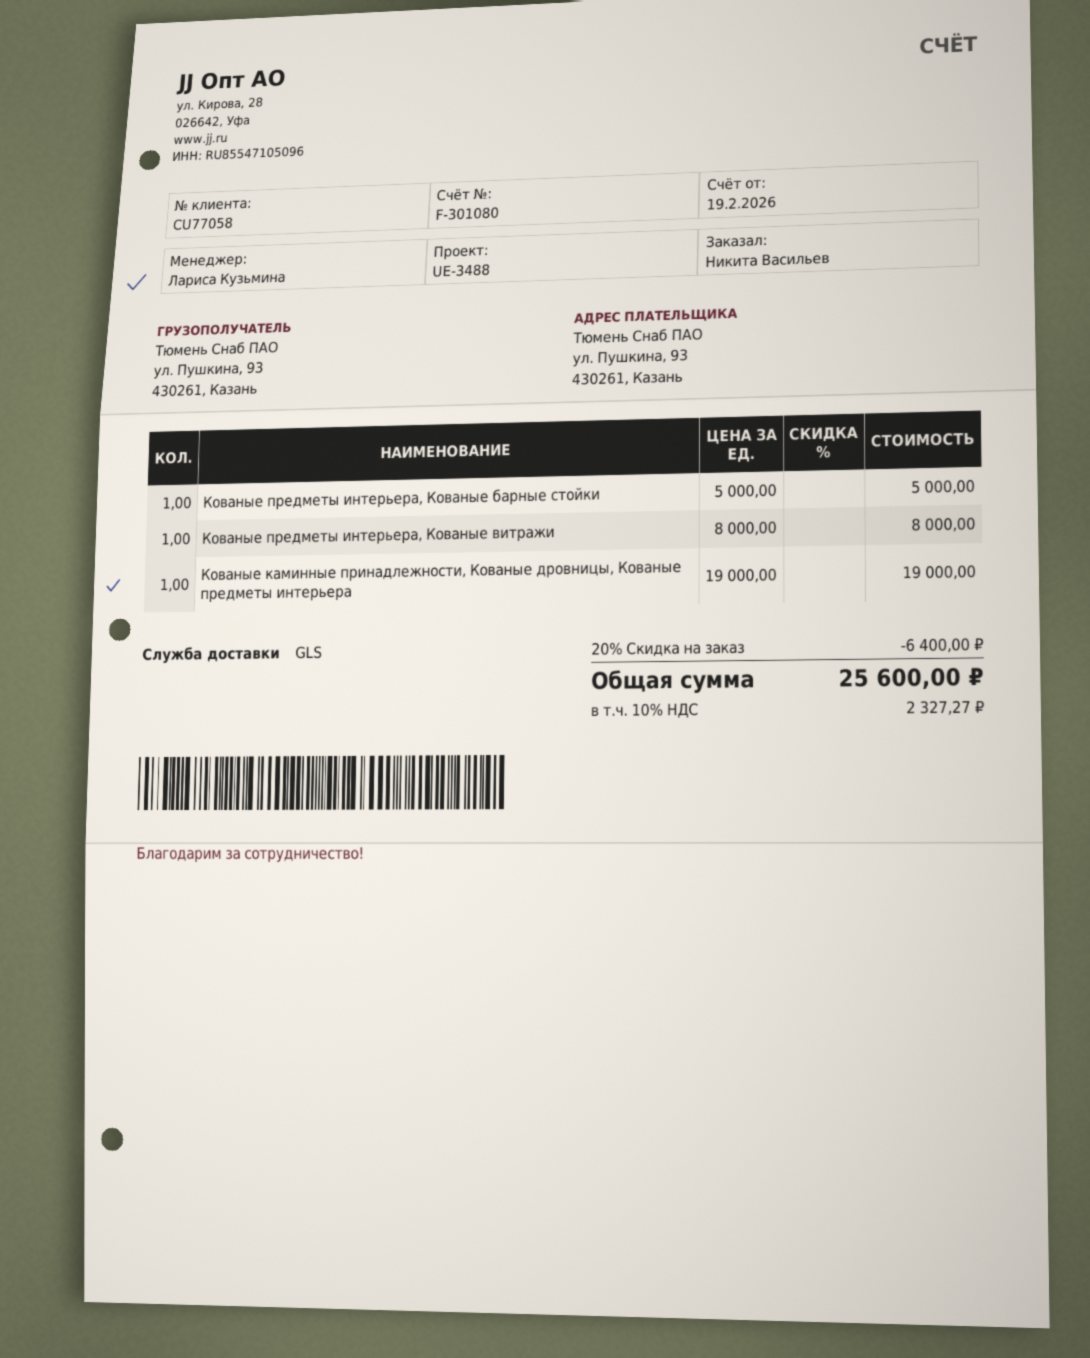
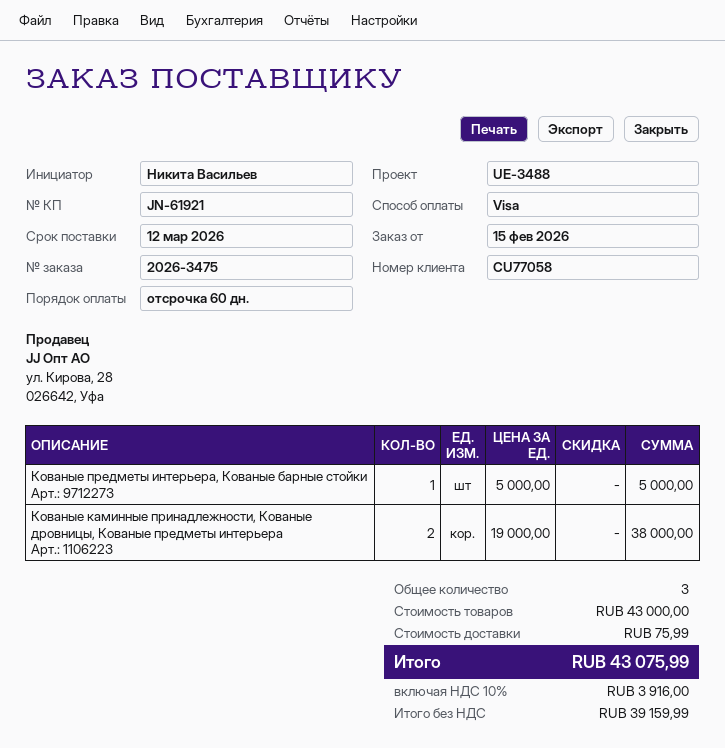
Кованые предметы интерьера, Кованые витражи: 1 x 8000.00 = 8000.00 -> none
Кованые каминные принадлежности, Кованые дровницы, Кованые предметы интерьера: 1 x 19000.00 = 19000.00 -> 2 x 19000.00 = 38000.00
discount: 20% = 6400.00 -> none
shipping: none -> 75.99
tax: 10% = 2327.27 -> 10% = 3916.00
total: 25600.00 -> 43075.99

